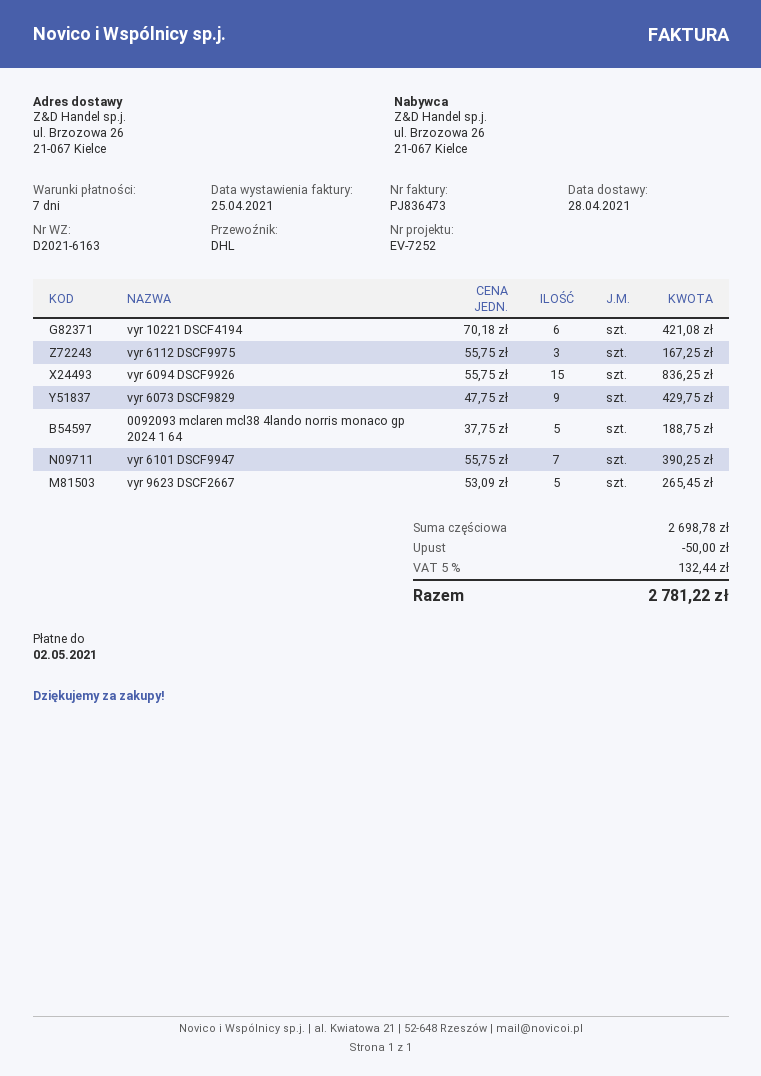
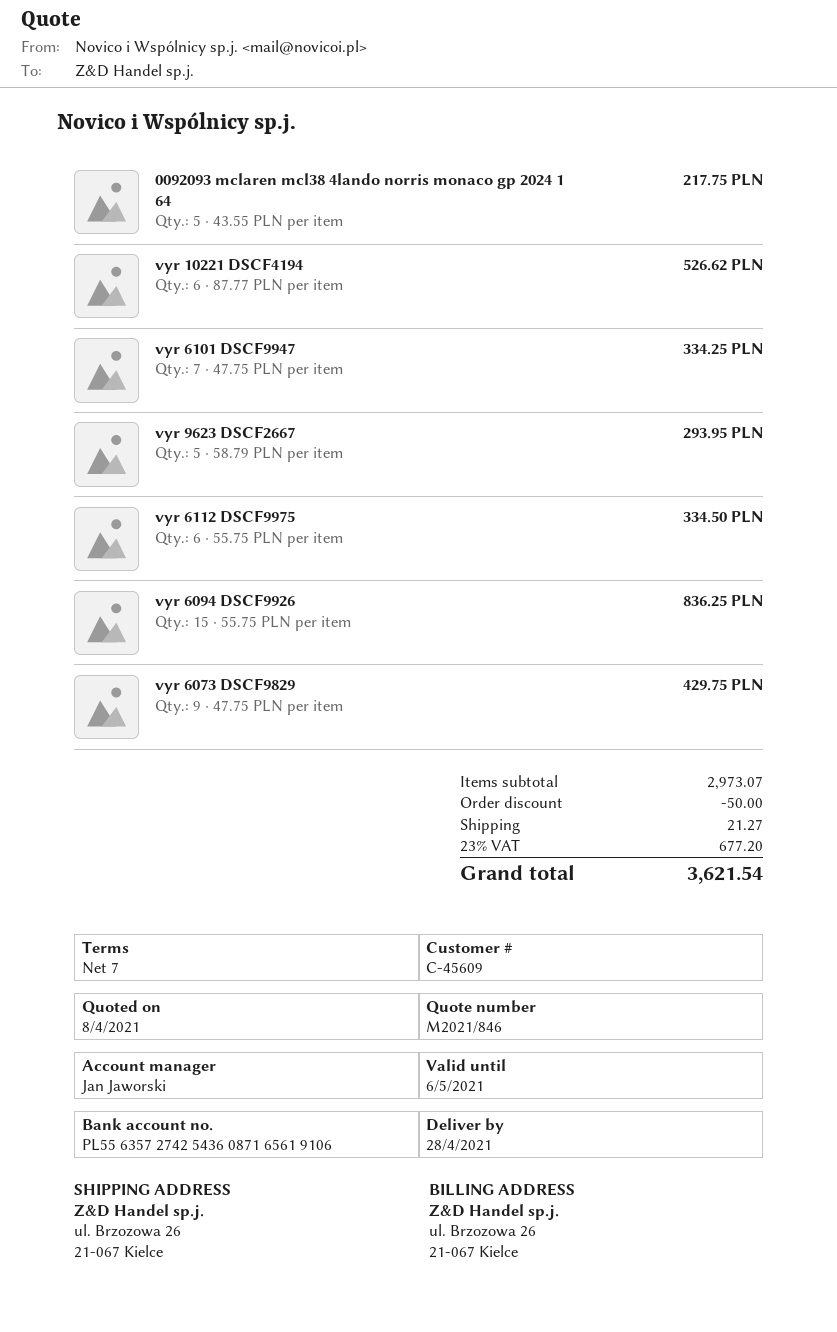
vyr 10221 DSCF4194: 6 x 70.18 = 421.08 -> 6 x 87.77 = 526.62
vyr 6112 DSCF9975: 3 x 55.75 = 167.25 -> 6 x 55.75 = 334.50
0092093 mclaren mcl38 4lando norris monaco gp 2024 1 64: 5 x 37.75 = 188.75 -> 5 x 43.55 = 217.75
vyr 6101 DSCF9947: 7 x 55.75 = 390.25 -> 7 x 47.75 = 334.25
vyr 9623 DSCF2667: 5 x 53.09 = 265.45 -> 5 x 58.79 = 293.95
subtotal: 2698.78 -> 2973.07
shipping: none -> 21.27
tax: 5% = 132.44 -> 23% = 677.20
total: 2781.22 -> 3621.54

